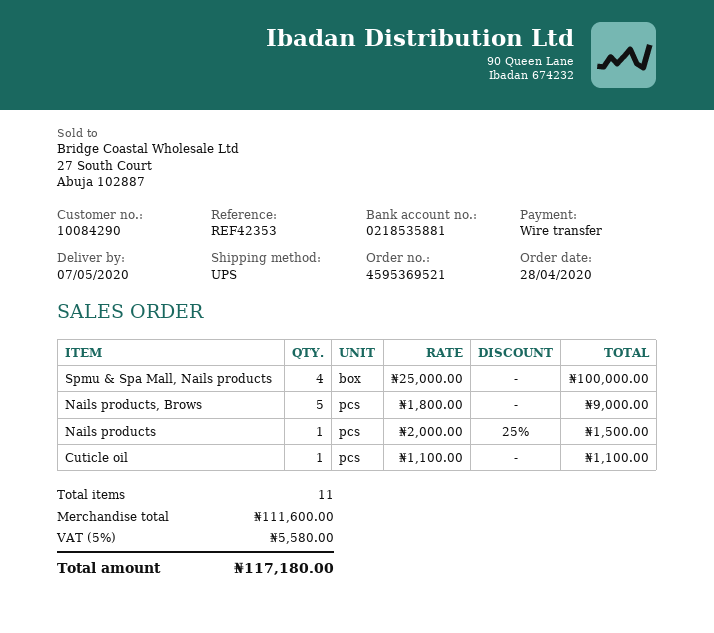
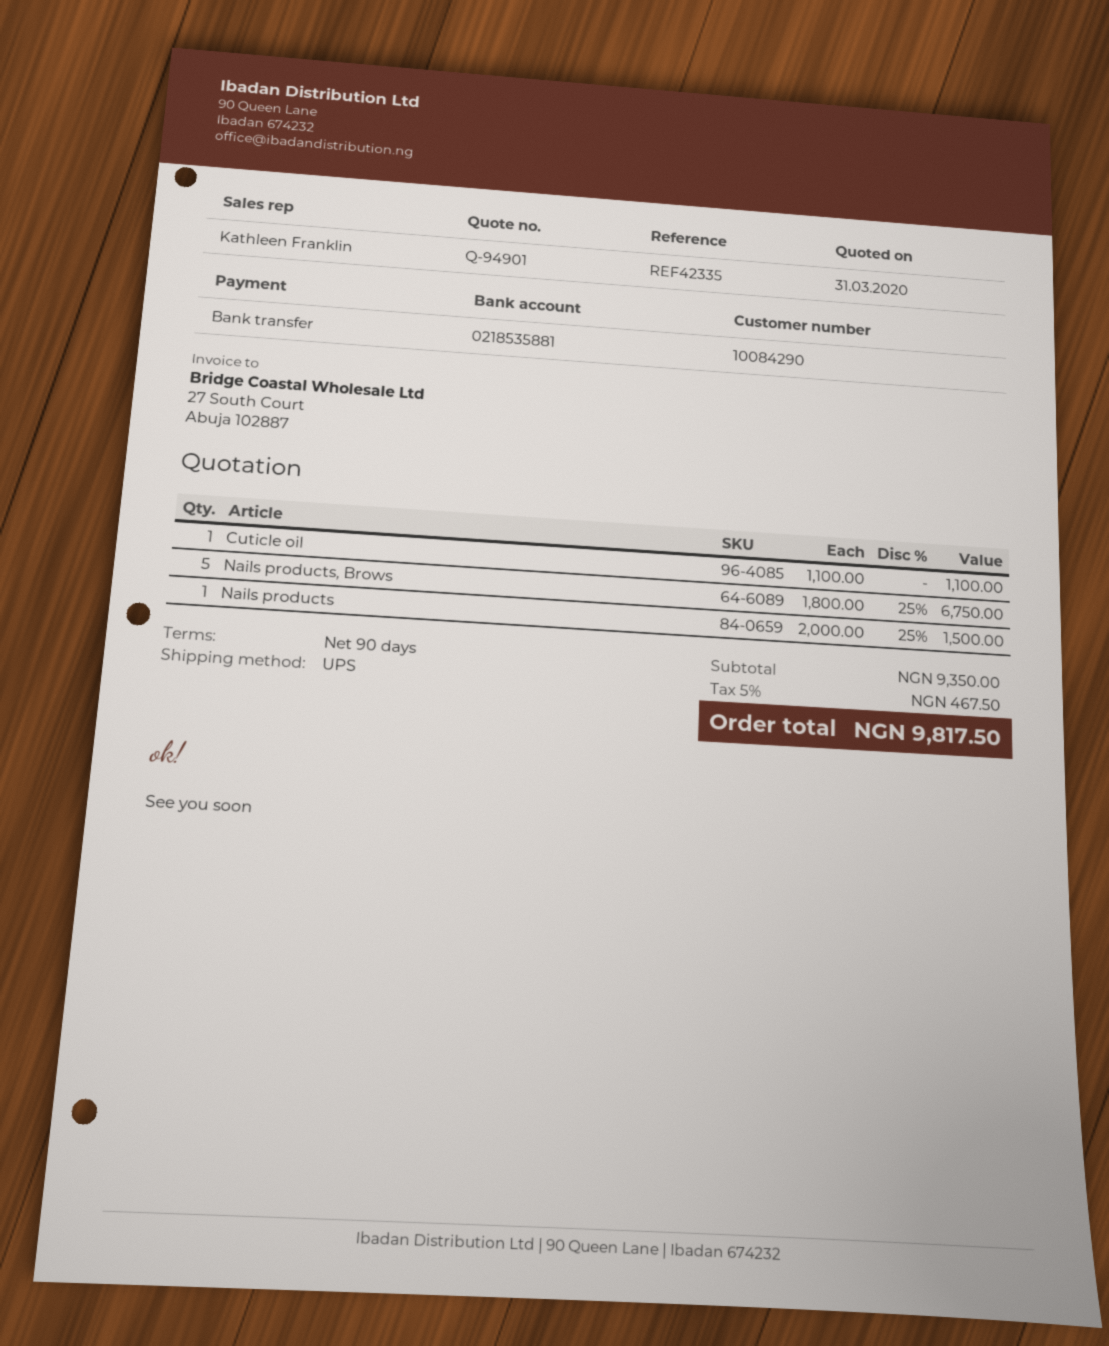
reference: REF42353 -> REF42335
Spmu & Spa Mall, Nails products: 4 x 25000.00 = 100000.00 -> none
Nails products, Brows: 5 x 1800.00 = 9000.00 -> 5 x 1800.00 - 25% = 6750.00
subtotal: 111600.00 -> 9350.00
tax: 5% = 5580.00 -> 5% = 467.50
total: 117180.00 -> 9817.50

